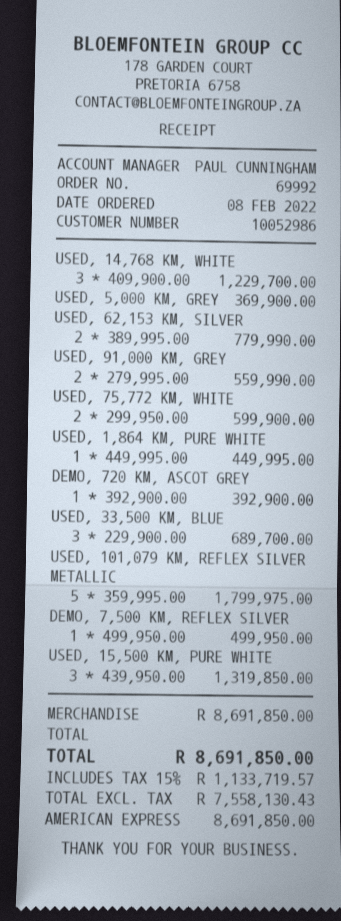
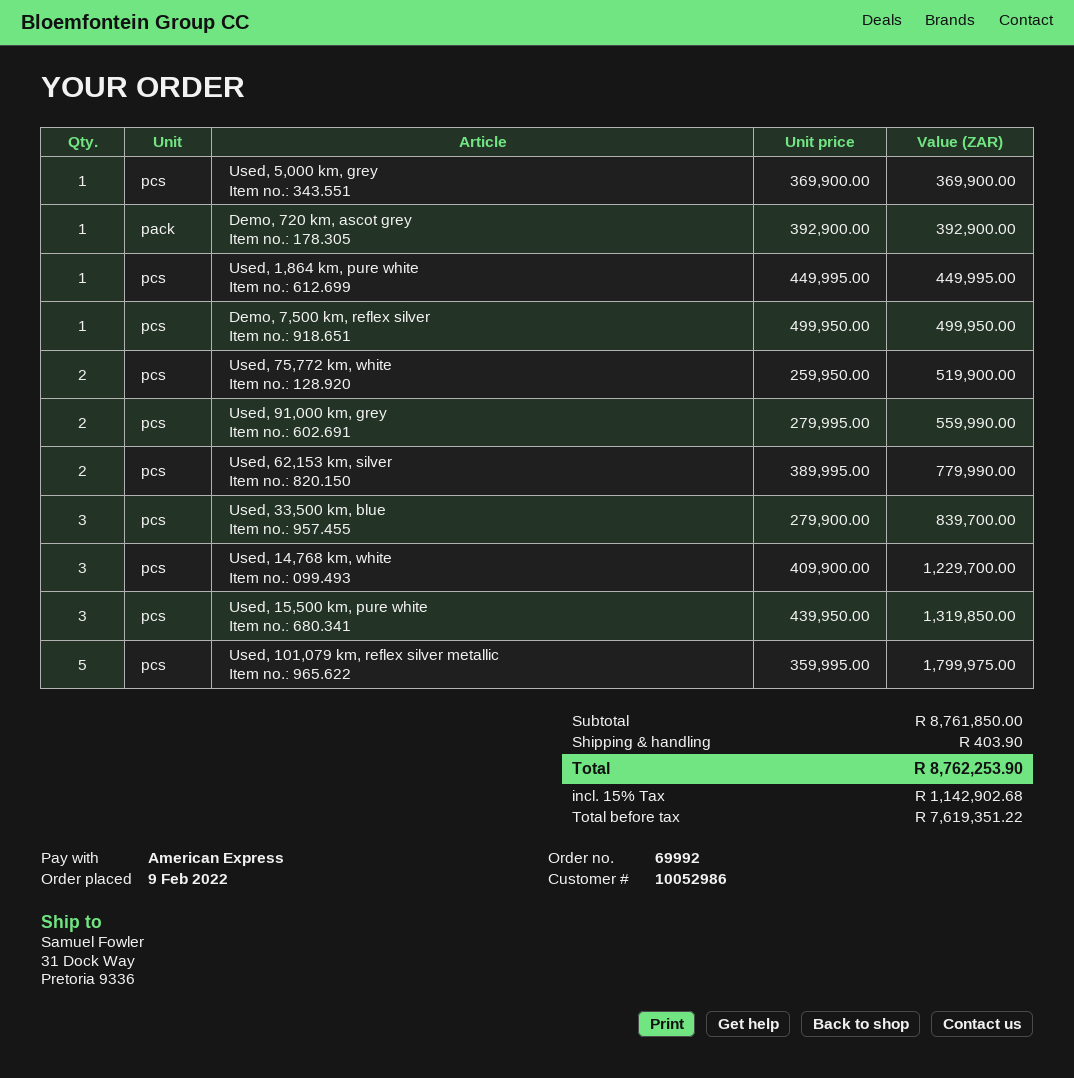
order date: 2022-02-08 -> 2022-02-09
USED, 75,772 KM, WHITE: 2 x 299950.00 = 599900.00 -> 2 x 259950.00 = 519900.00
USED, 33,500 KM, BLUE: 3 x 229900.00 = 689700.00 -> 3 x 279900.00 = 839700.00
subtotal: 8691850.00 -> 8761850.00
shipping: none -> 403.90
net: 7558130.43 -> 7619351.22
tax: 15% = 1133719.57 -> 15% = 1142902.68
total: 8691850.00 -> 8762253.90

